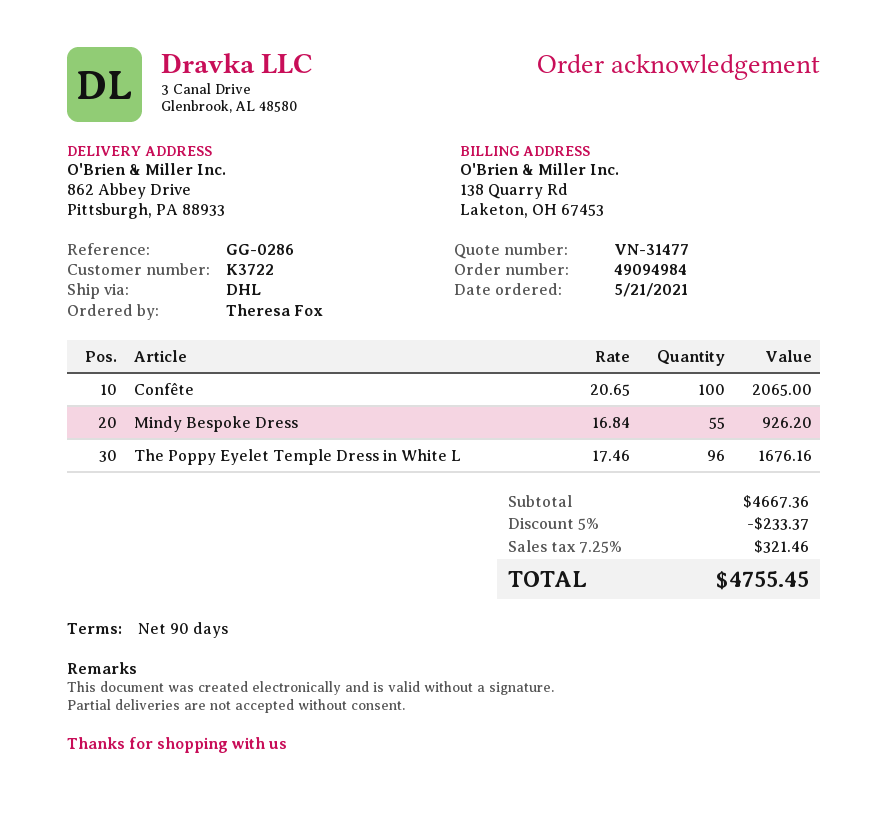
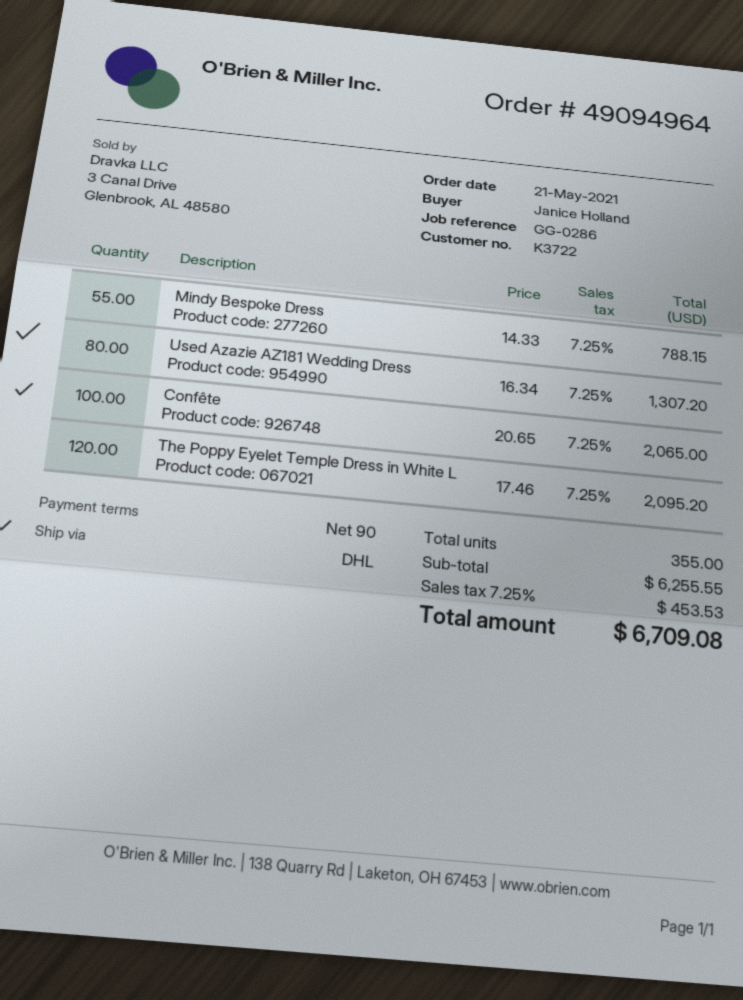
order number: 49094984 -> 49094964
ordered by: Theresa Fox -> Janice Holland
Mindy Bespoke Dress: 55 x 16.84 = 926.20 -> 55 x 14.33 = 788.15
The Poppy Eyelet Temple Dress in White L: 96 x 17.46 = 1676.16 -> 120 x 17.46 = 2095.20
Used Azazie AZ181 Wedding Dress: none -> 80 x 16.34 = 1307.20
subtotal: 4667.36 -> 6255.55
discount: 5% = 233.37 -> none
tax: 7.25% = 321.46 -> 7.25% = 453.53
total: 4755.45 -> 6709.08

